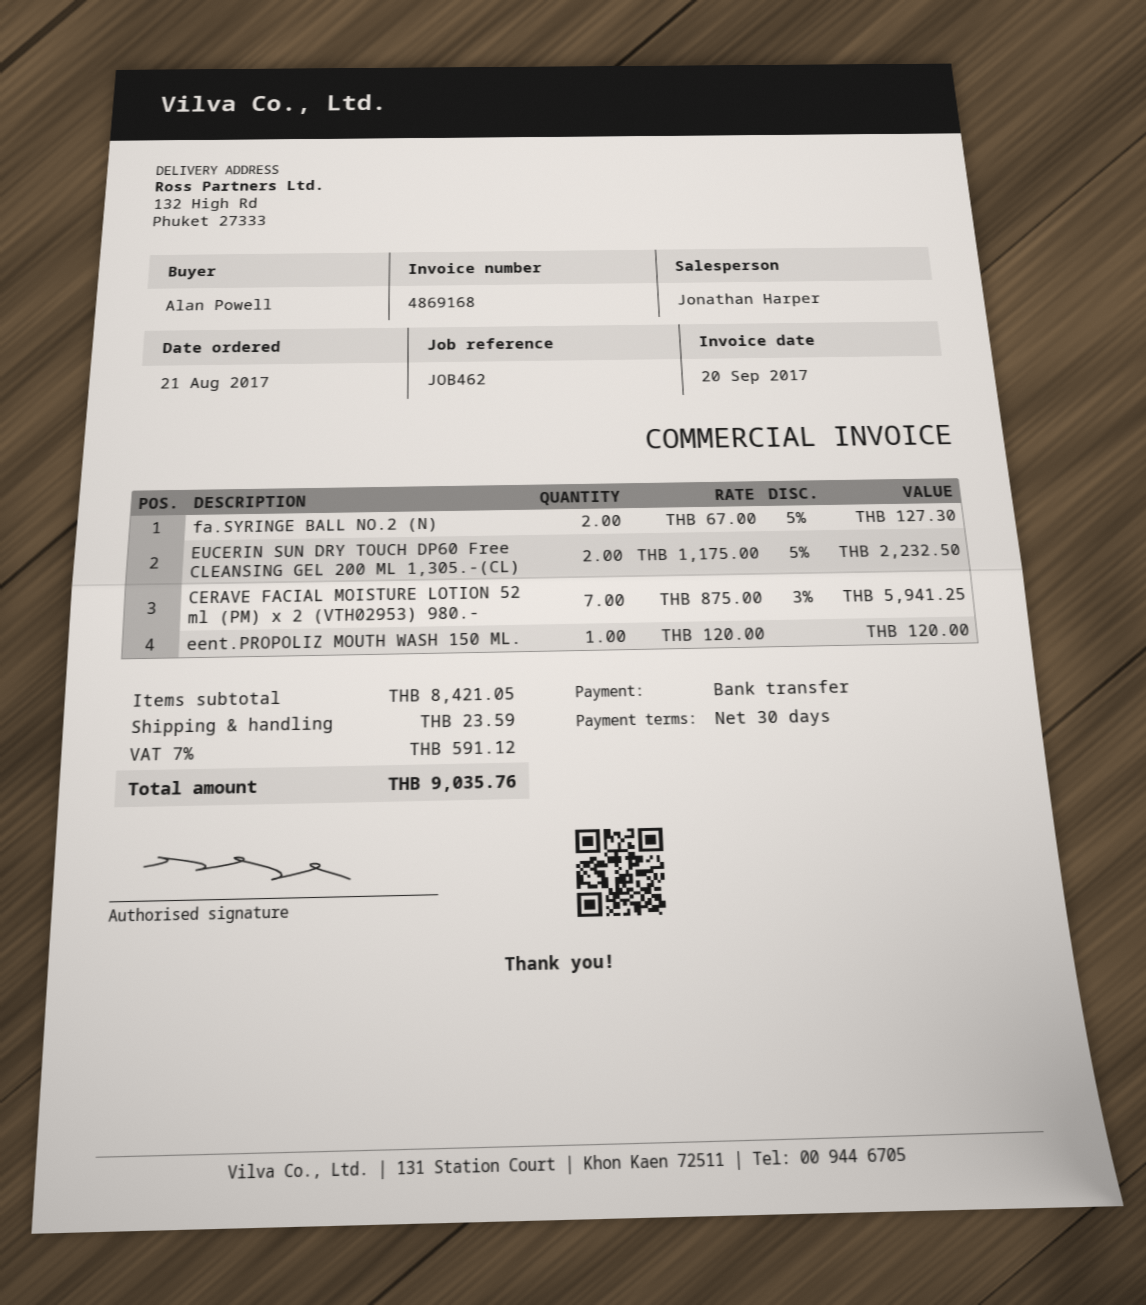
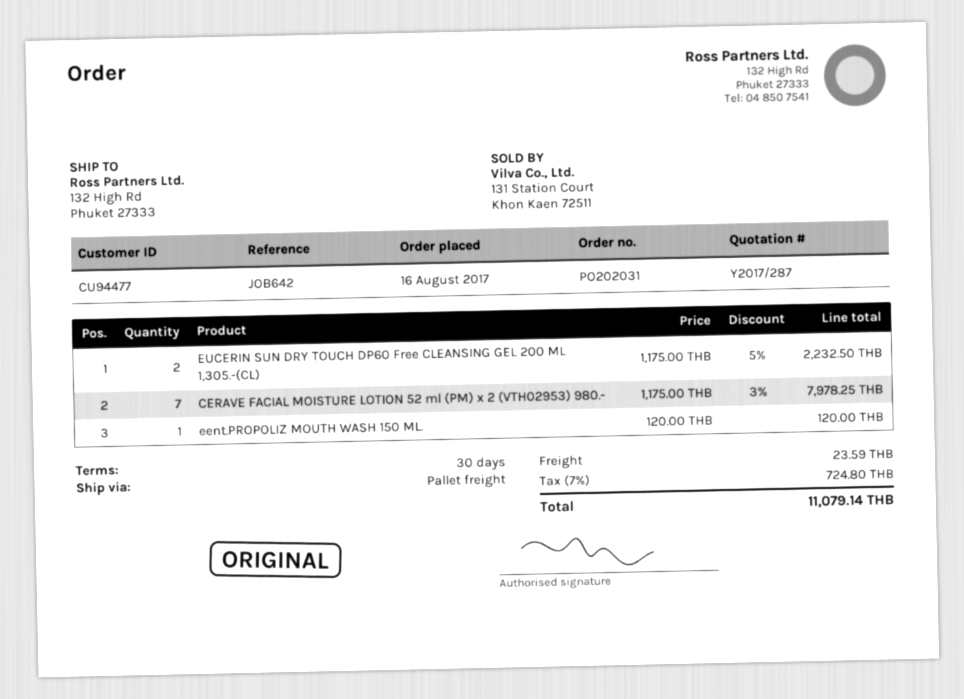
order date: 2017-08-21 -> 2017-08-16
reference: JOB462 -> JOB642
fa.SYRINGE BALL NO.2 (N): 2 x 67.00 - 5% = 127.30 -> none
CERAVE FACIAL MOISTURE LOTION 52 ml (PM) x 2 (VTH02953) 980.-: 7 x 875.00 - 3% = 5941.25 -> 7 x 1175.00 - 3% = 7978.25
tax: 7% = 591.12 -> 7% = 724.80
total: 9035.76 -> 11079.14

